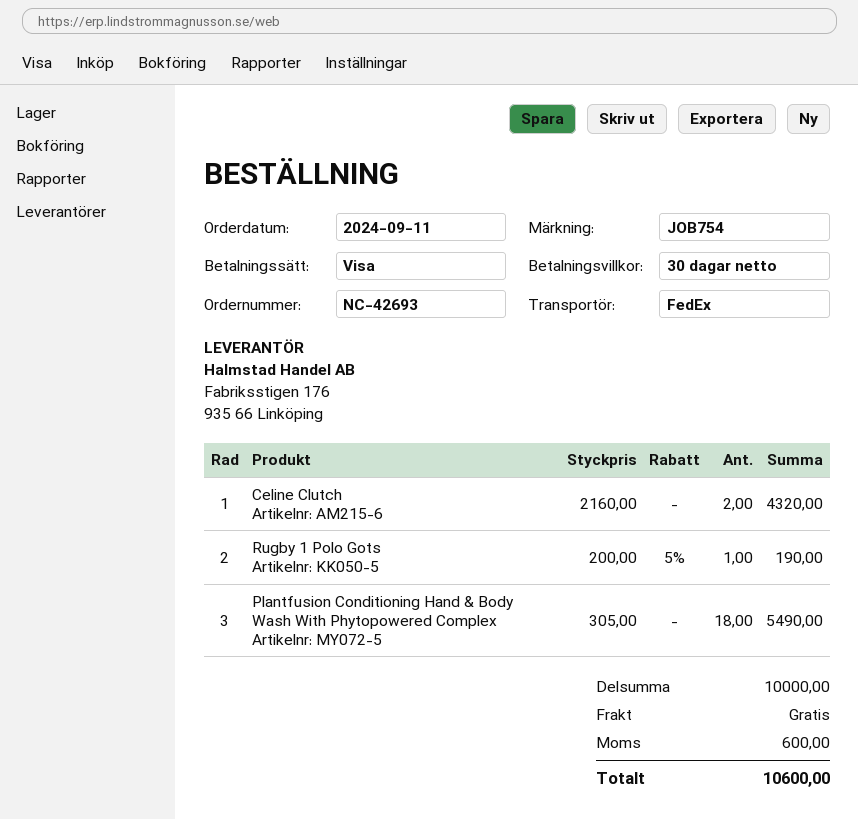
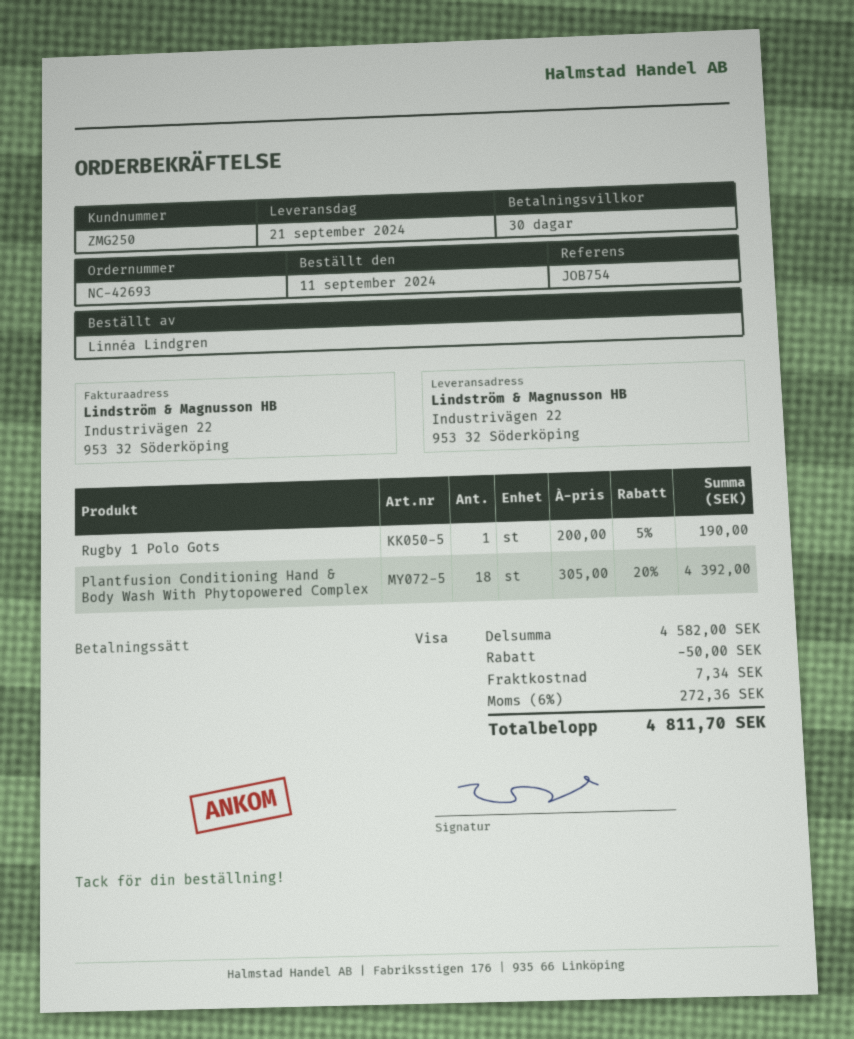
Celine Clutch: 2 x 2160.00 = 4320.00 -> none
Plantfusion Conditioning Hand & Body Wash With Phytopowered Complex: 18 x 305.00 = 5490.00 -> 18 x 305.00 - 20% = 4392.00
subtotal: 10000.00 -> 4582.00
discount: none -> 50.00
shipping: 0.00 -> 7.34
tax: 600.00 -> 272.36
total: 10600.00 -> 4811.70

